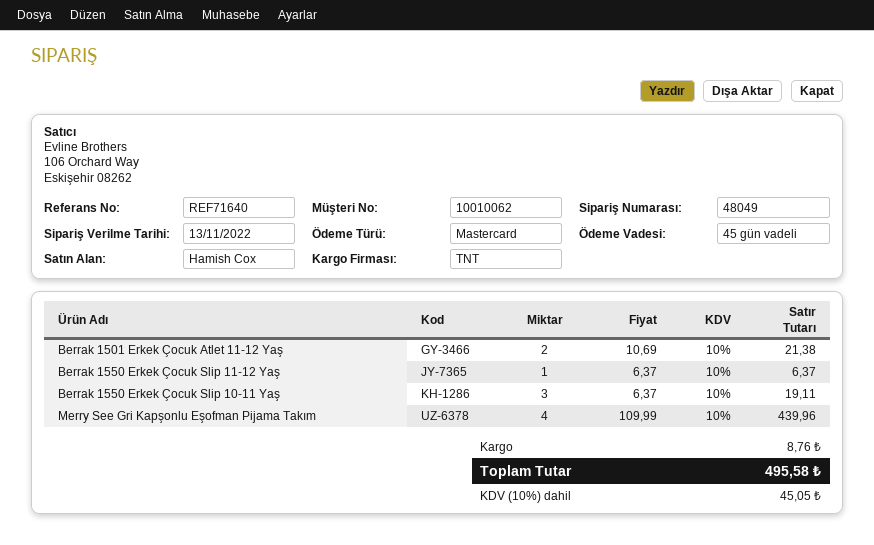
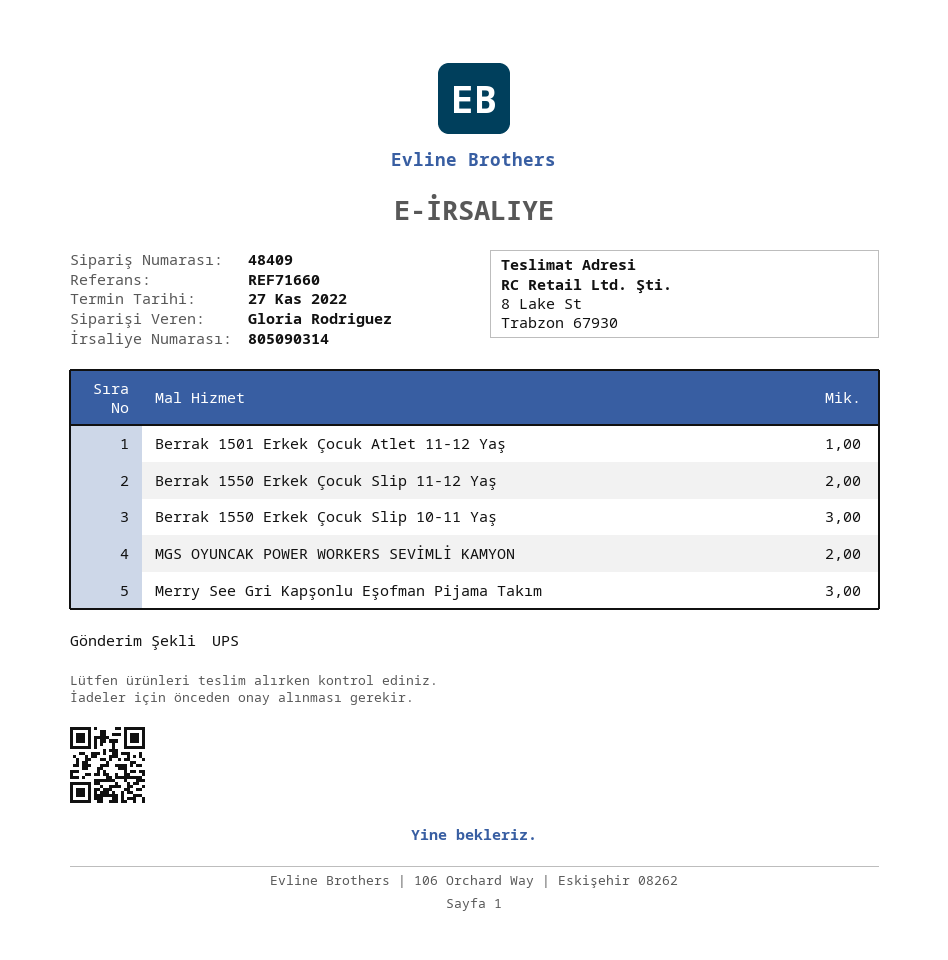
order number: 48049 -> 48409
reference: REF71640 -> REF71660
ordered by: Hamish Cox -> Gloria Rodriguez
shipping method: TNT -> UPS
Berrak 1501 Erkek Çocuk Atlet 11-12 Yaş: 2 -> 1
Berrak 1550 Erkek Çocuk Slip 11-12 Yaş: 1 -> 2
Merry See Gri Kapşonlu Eşofman Pijama Takım: 4 -> 3
MGS OYUNCAK POWER WORKERS SEVİMLİ KAMYON: none -> 2

